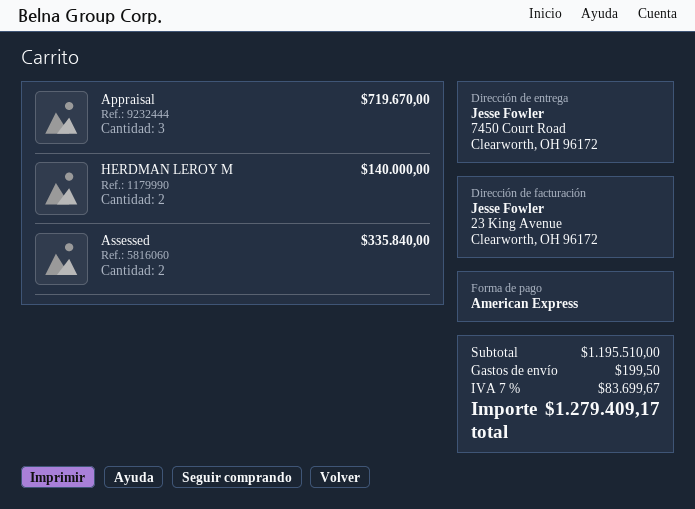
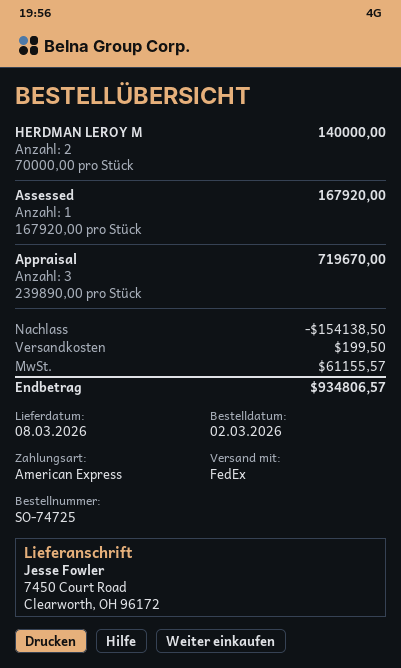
Assessed: 2 for 335840.00 -> 1 for 167920.00
discount: none -> 154138.50
tax: 83699.67 -> 61155.57
total: 1279409.17 -> 934806.57

